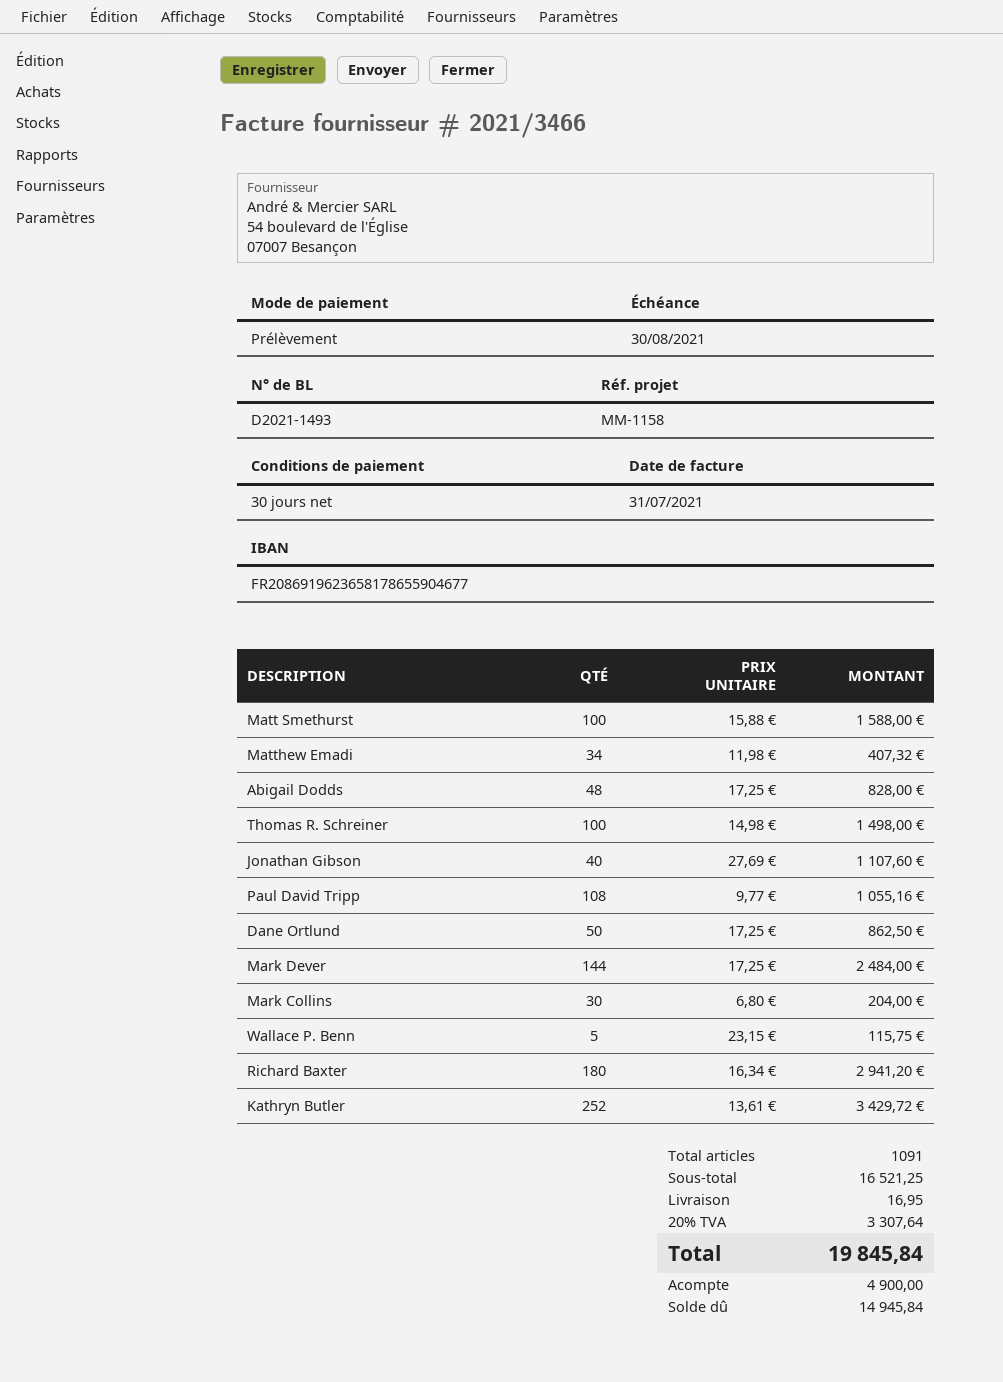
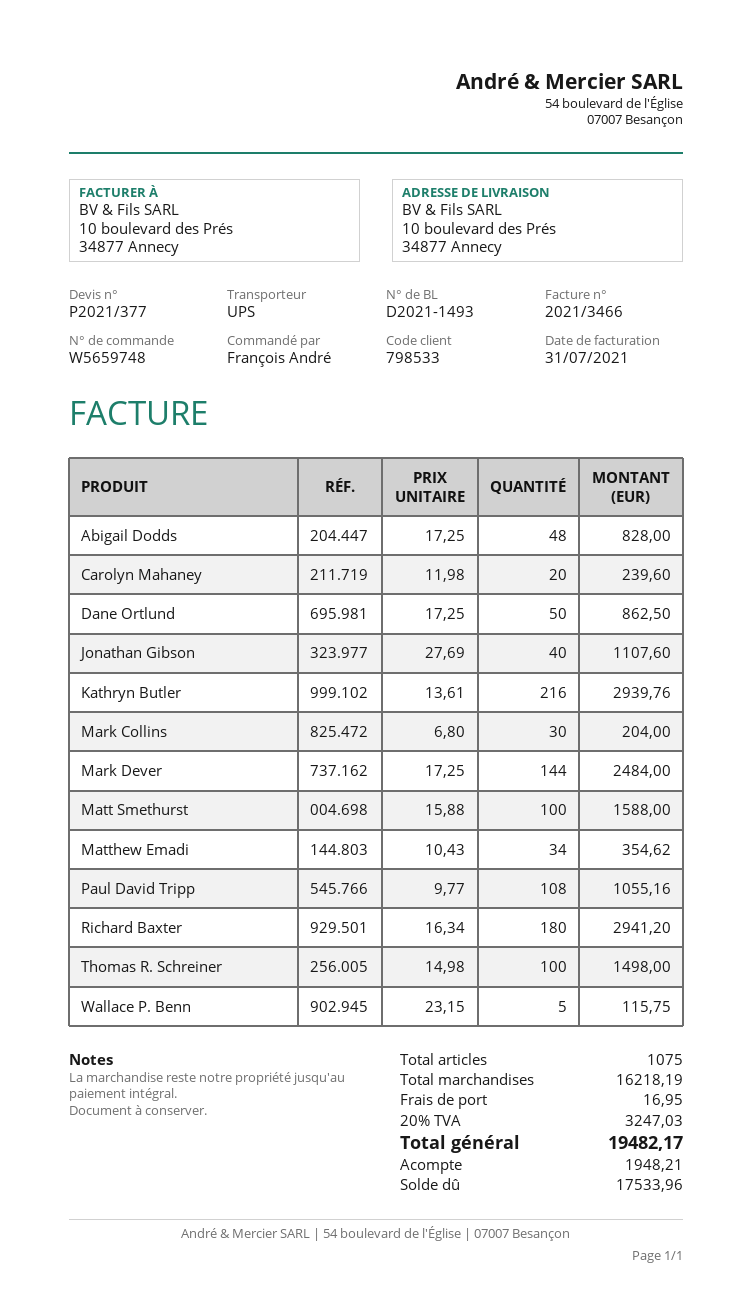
Matthew Emadi: 34 x 11.98 = 407.32 -> 34 x 10.43 = 354.62
Kathryn Butler: 252 x 13.61 = 3429.72 -> 216 x 13.61 = 2939.76
Carolyn Mahaney: none -> 20 x 11.98 = 239.60
total quantity: 1091 -> 1075
subtotal: 16521.25 -> 16218.19
tax: 20% = 3307.64 -> 20% = 3247.03
total: 19845.84 -> 19482.17
deposit: 4900.00 -> 1948.21
balance: 14945.84 -> 17533.96

